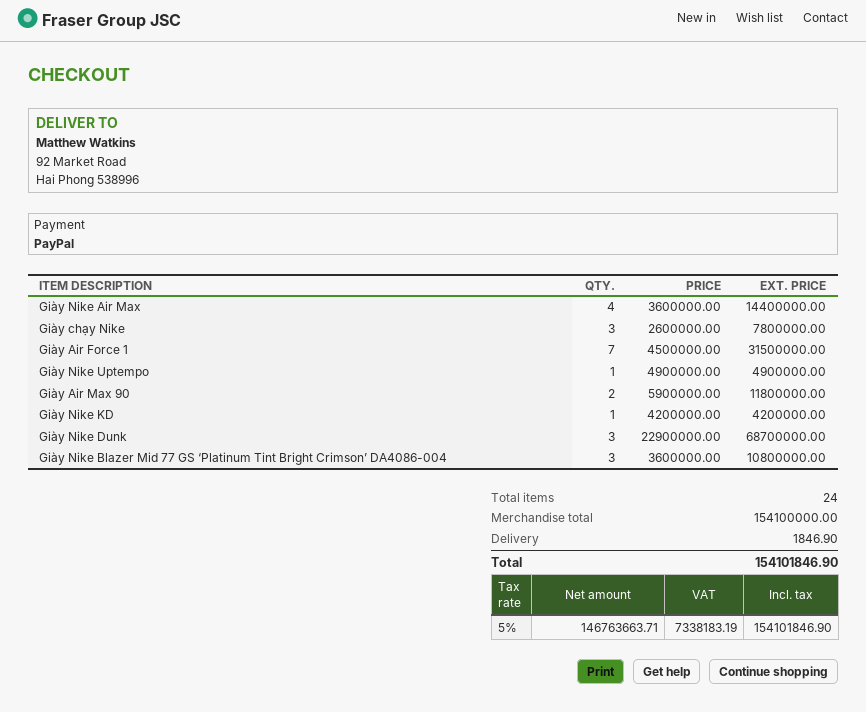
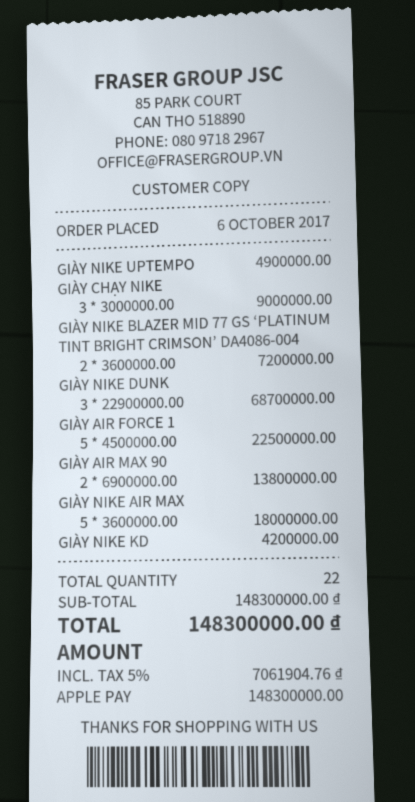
payment method: PayPal -> Apple Pay
Giày Nike Air Max: 4 x 3600000.00 = 14400000.00 -> 5 x 3600000.00 = 18000000.00
Giày chạy Nike: 3 x 2600000.00 = 7800000.00 -> 3 x 3000000.00 = 9000000.00
Giày Air Force 1: 7 x 4500000.00 = 31500000.00 -> 5 x 4500000.00 = 22500000.00
Giày Air Max 90: 2 x 5900000.00 = 11800000.00 -> 2 x 6900000.00 = 13800000.00
Giày Nike Blazer Mid 77 GS ‘Platinum Tint Bright Crimson’ DA4086-004: 3 x 3600000.00 = 10800000.00 -> 2 x 3600000.00 = 7200000.00
total quantity: 24 -> 22
subtotal: 154100000.00 -> 148300000.00
shipping: 1846.90 -> none
tax: 5% = 7338183.19 -> 5% = 7061904.76
total: 154101846.90 -> 148300000.00

